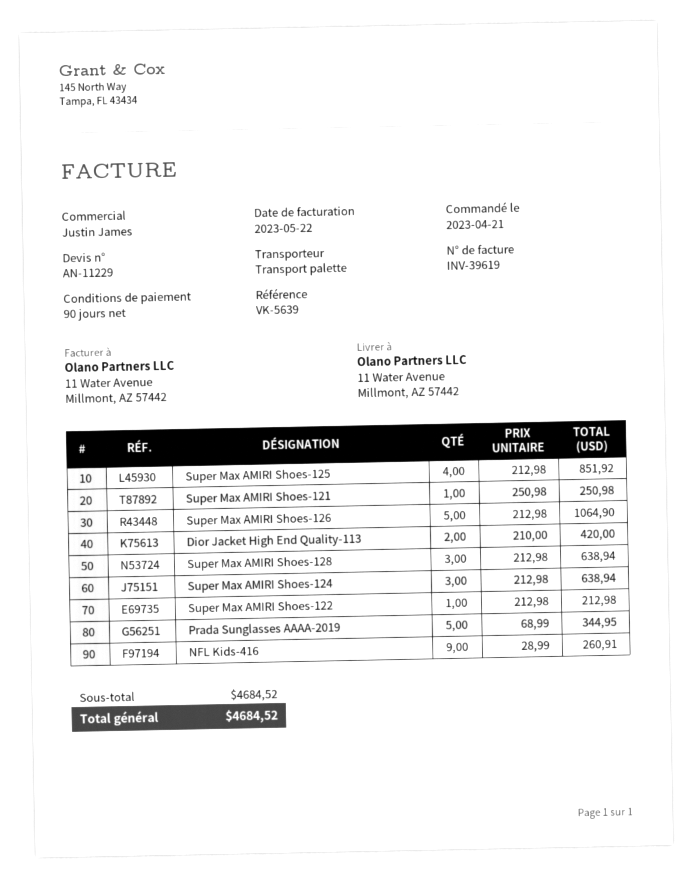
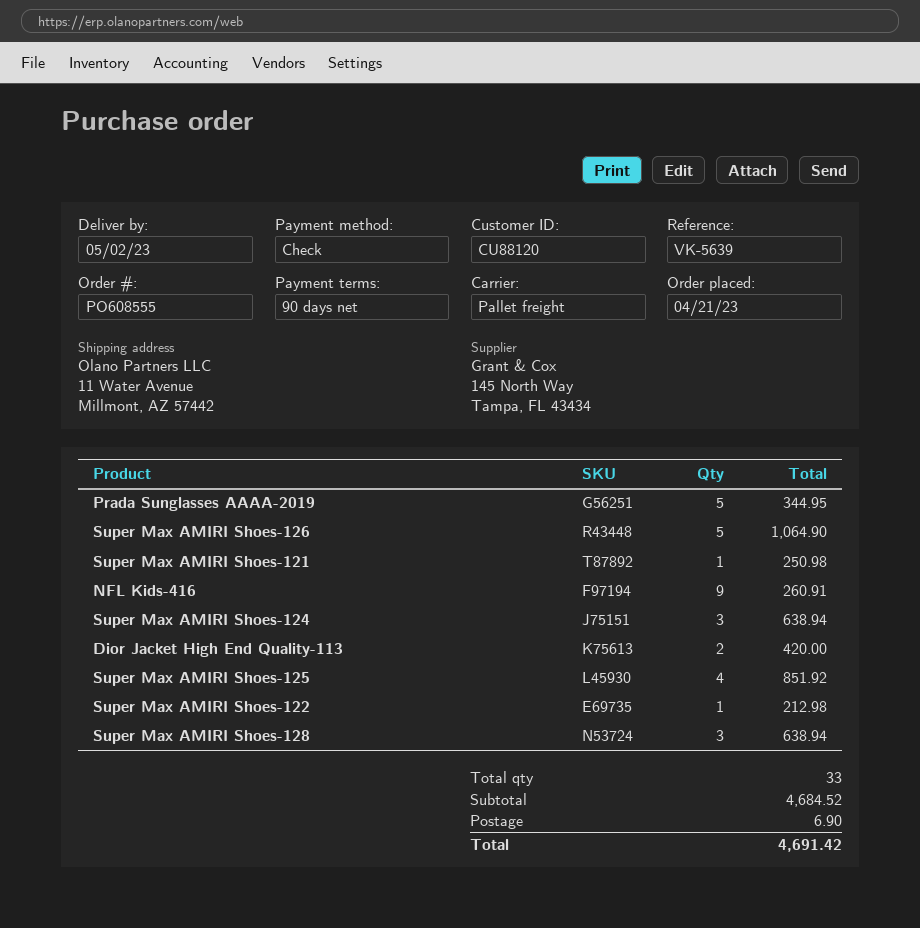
shipping: none -> 6.90
total: 4684.52 -> 4691.42

